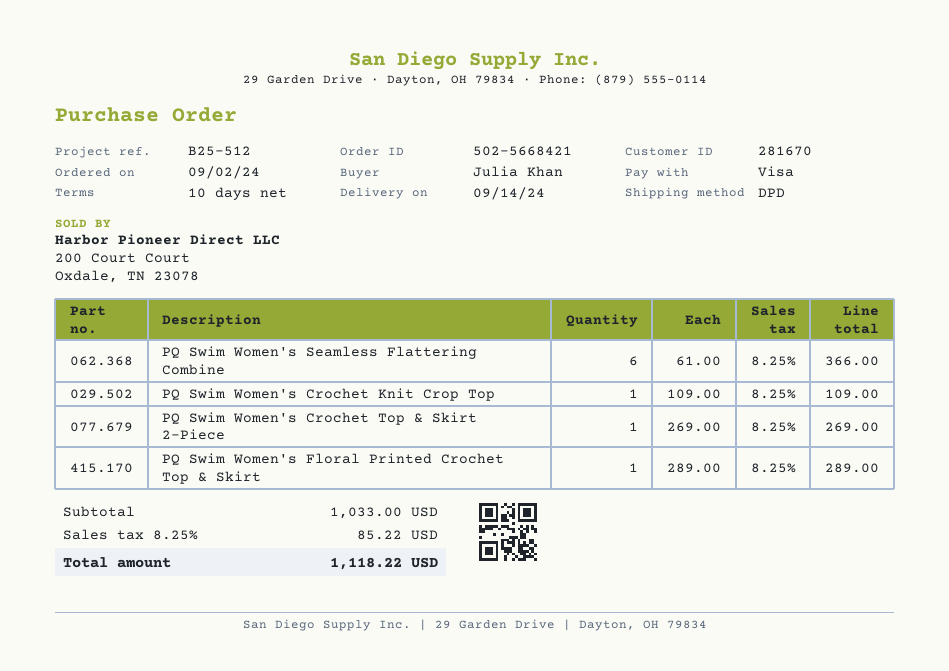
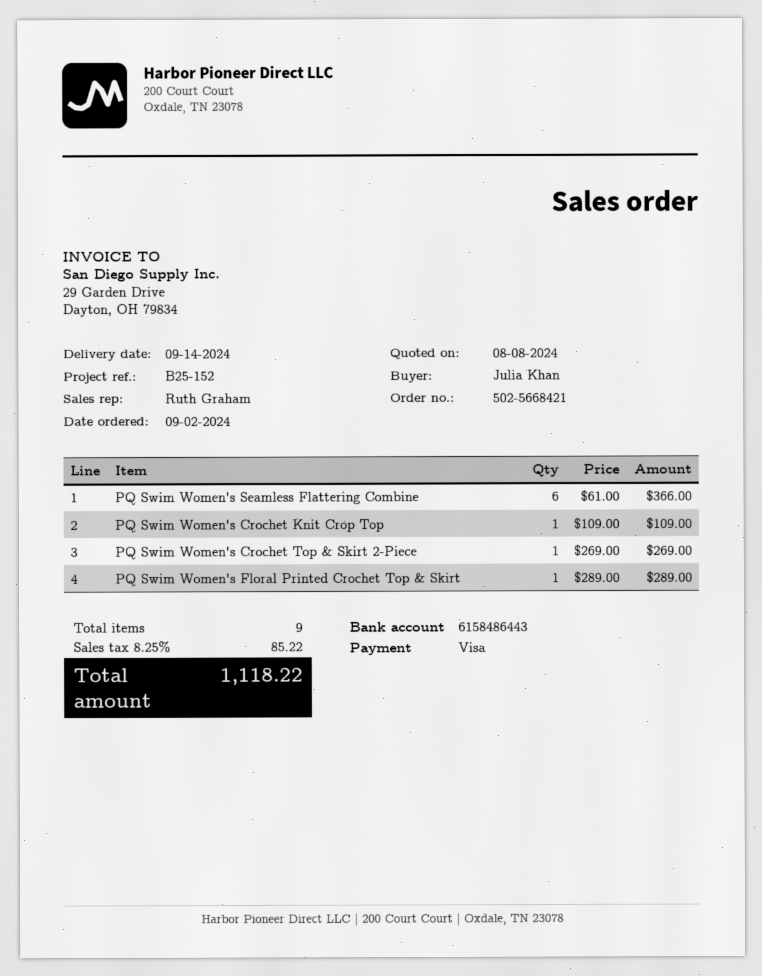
reference: B25-512 -> B25-152

